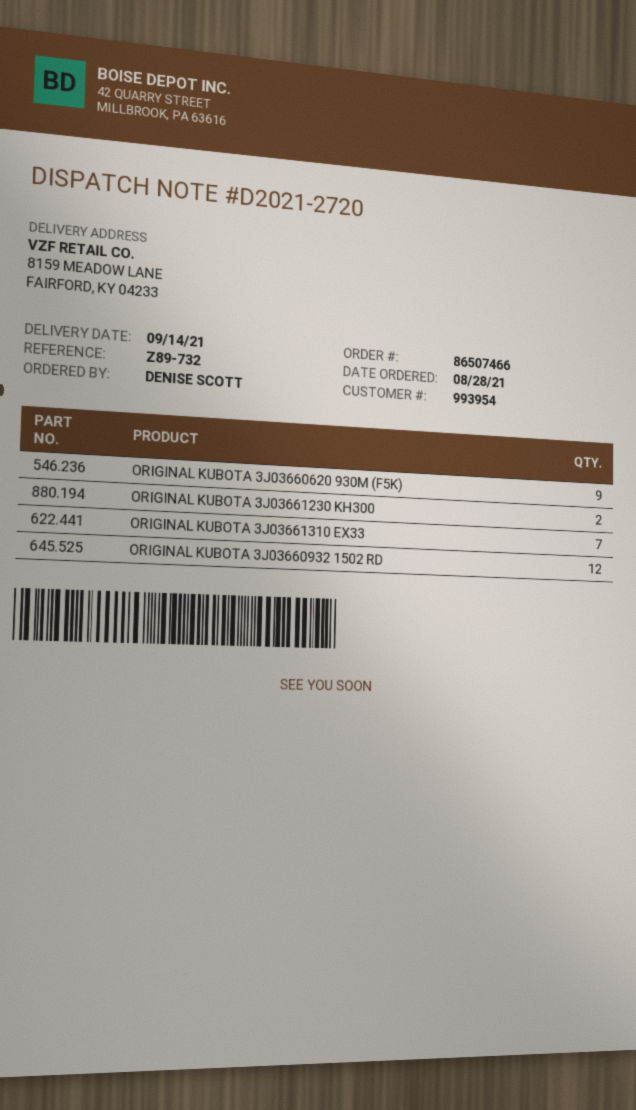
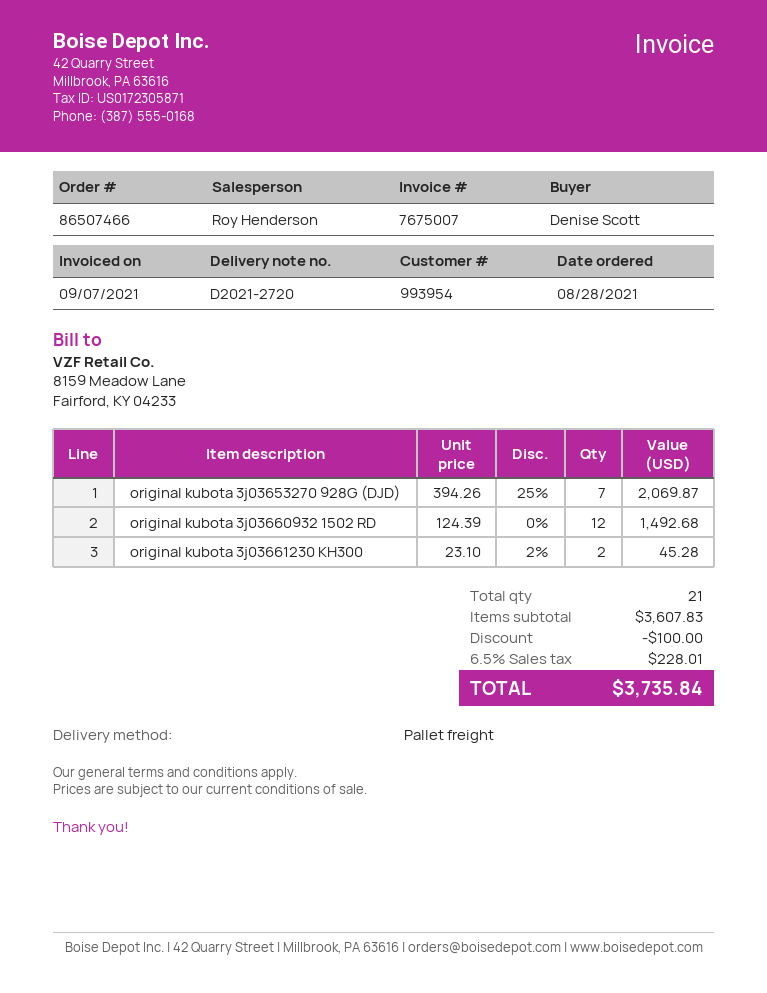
ORIGINAL KUBOTA 3J03660620 930M (F5K): 9 -> none
ORIGINAL KUBOTA 3J03661310 EX33: 7 -> none
original kubota 3j03653270 928G (DJD): none -> 7

